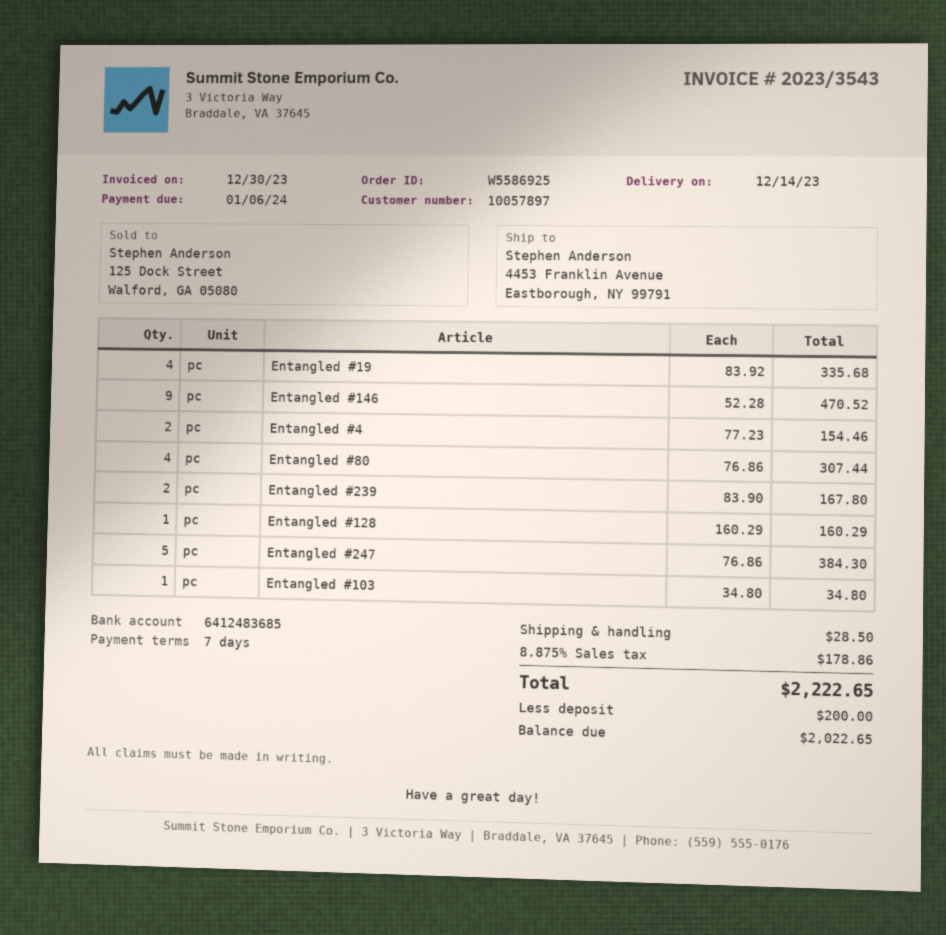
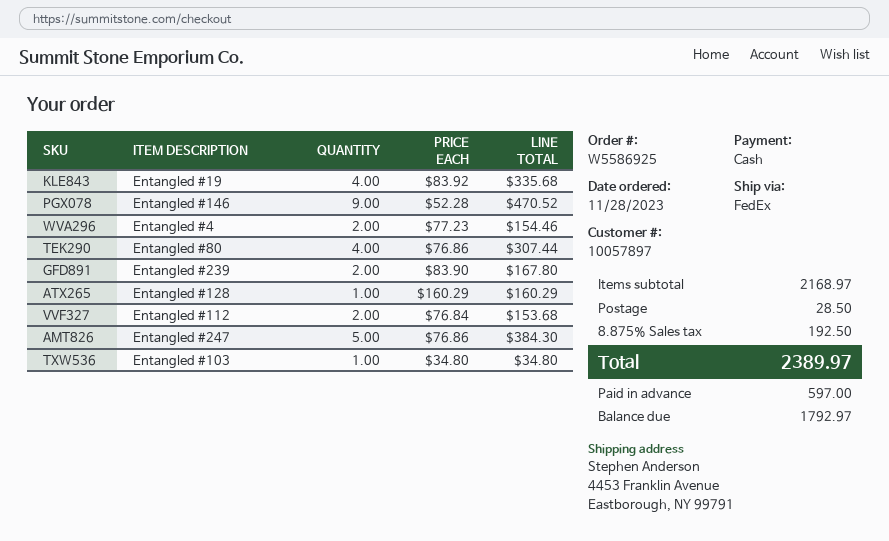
Entangled #112: none -> 2 x 76.84 = 153.68
tax: 8.875% = 178.86 -> 8.875% = 192.50
total: 2222.65 -> 2389.97
deposit: 200.00 -> 597.00
balance: 2022.65 -> 1792.97

